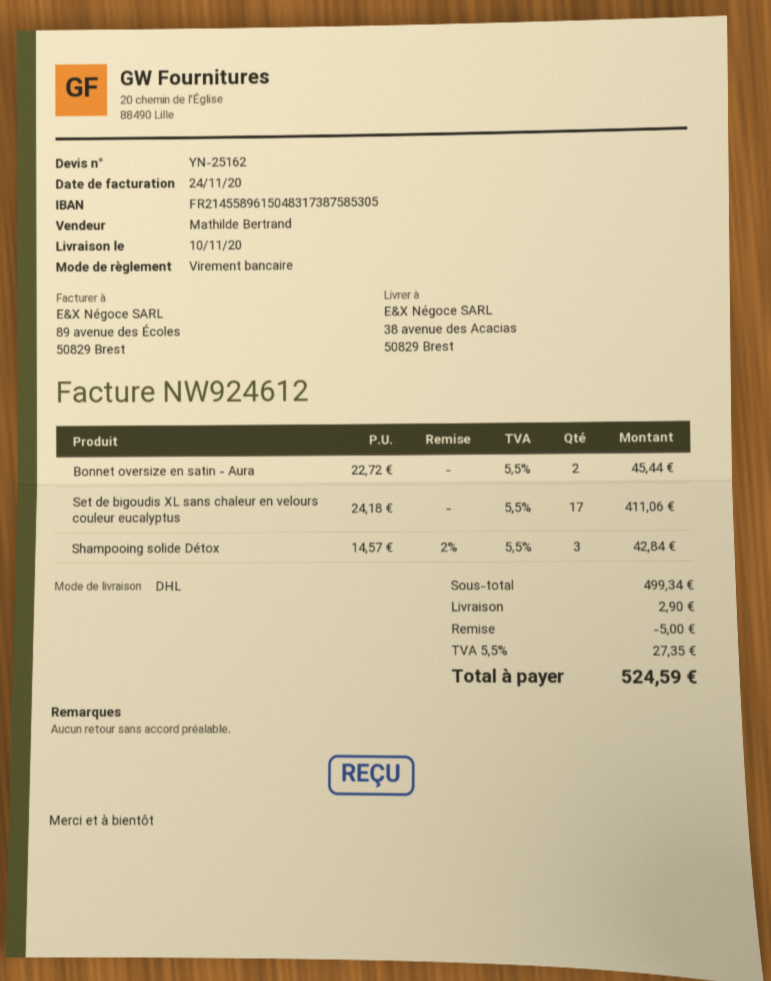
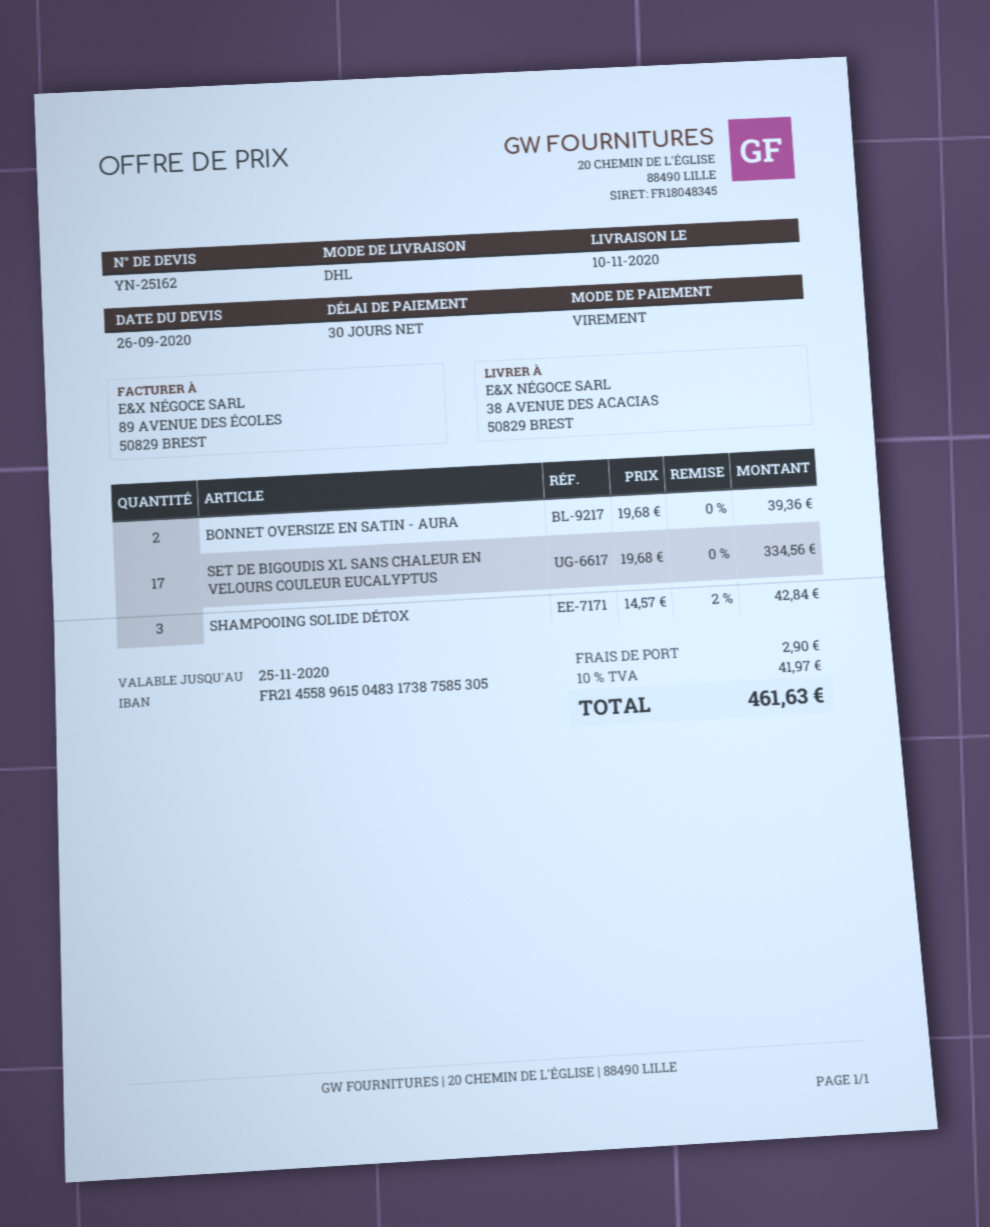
Bonnet oversize en satin - Aura: 2 x 22.72 = 45.44 -> 2 x 19.68 = 39.36
Set de bigoudis XL sans chaleur en velours couleur eucalyptus: 17 x 24.18 = 411.06 -> 17 x 19.68 = 334.56
discount: 5.00 -> none
tax: 5.5% = 27.35 -> 10% = 41.97
total: 524.59 -> 461.63

